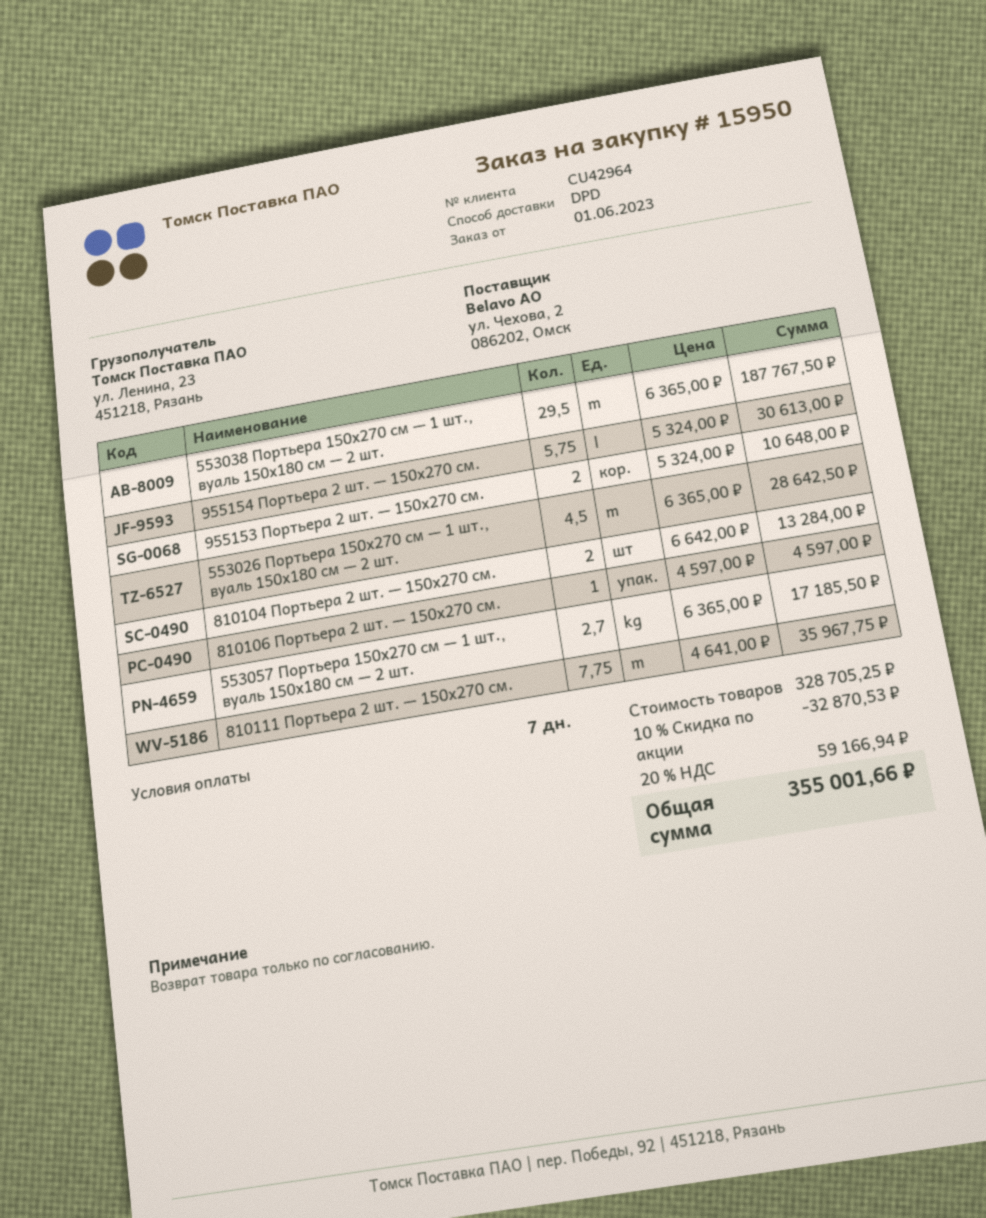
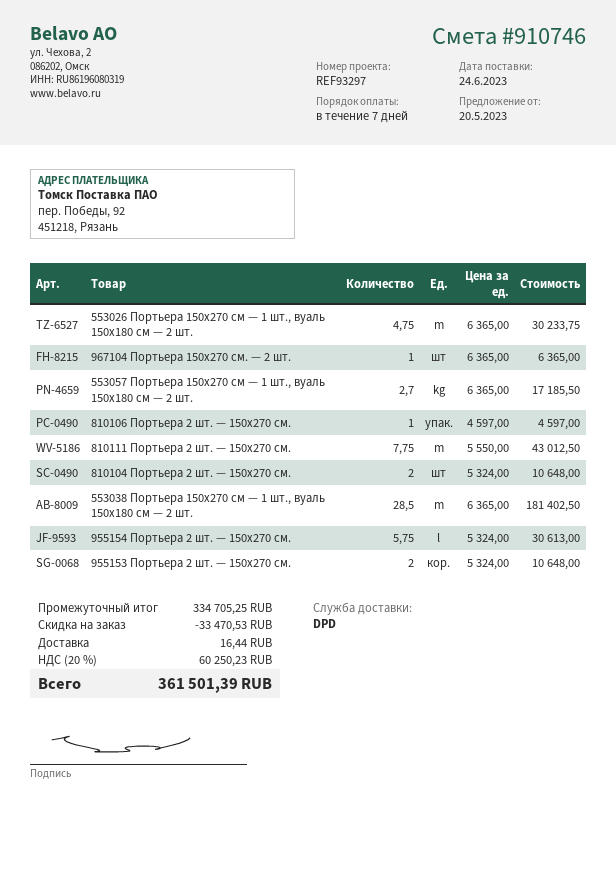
553038 Портьера 150х270 см — 1 шт., вуаль 150х180 см — 2 шт.: 29.5 x 6365.00 = 187767.50 -> 28.5 x 6365.00 = 181402.50
553026 Портьера 150х270 см — 1 шт., вуаль 150х180 см — 2 шт.: 4.5 x 6365.00 = 28642.50 -> 4.75 x 6365.00 = 30233.75
810104 Портьера 2 шт. — 150х270 см.: 2 x 6642.00 = 13284.00 -> 2 x 5324.00 = 10648.00
810111 Портьера 2 шт. — 150х270 см.: 7.75 x 4641.00 = 35967.75 -> 7.75 x 5550.00 = 43012.50
967104 Портьера 150х270 см. — 2 шт.: none -> 1 x 6365.00 = 6365.00
subtotal: 328705.25 -> 334705.25
discount: 32870.53 -> 33470.53
shipping: none -> 16.44
tax: 20% = 59166.94 -> 20% = 60250.23
total: 355001.66 -> 361501.39

